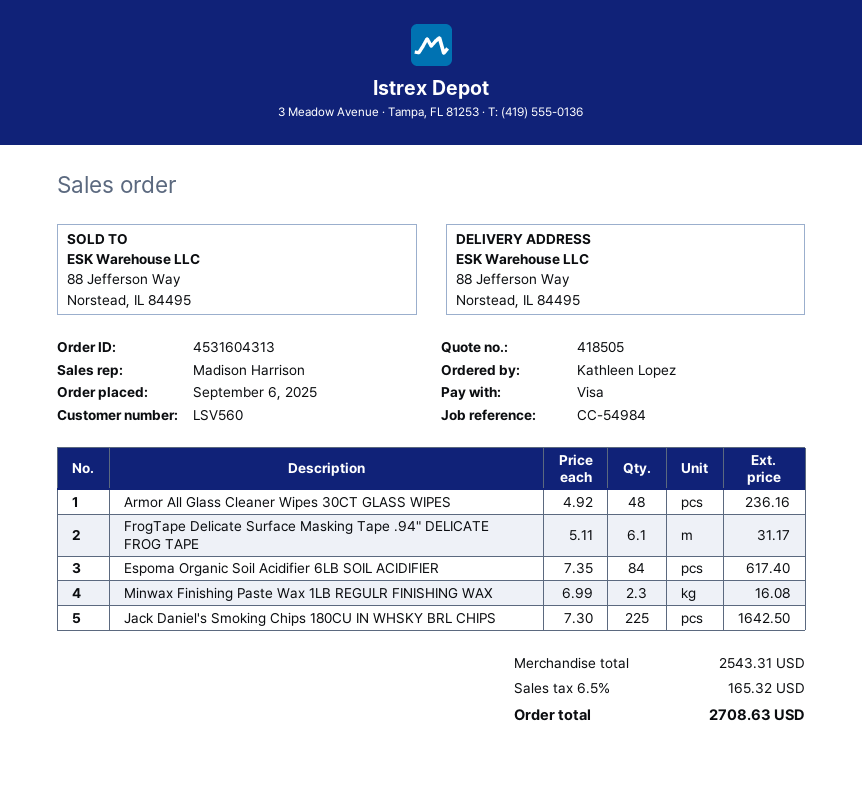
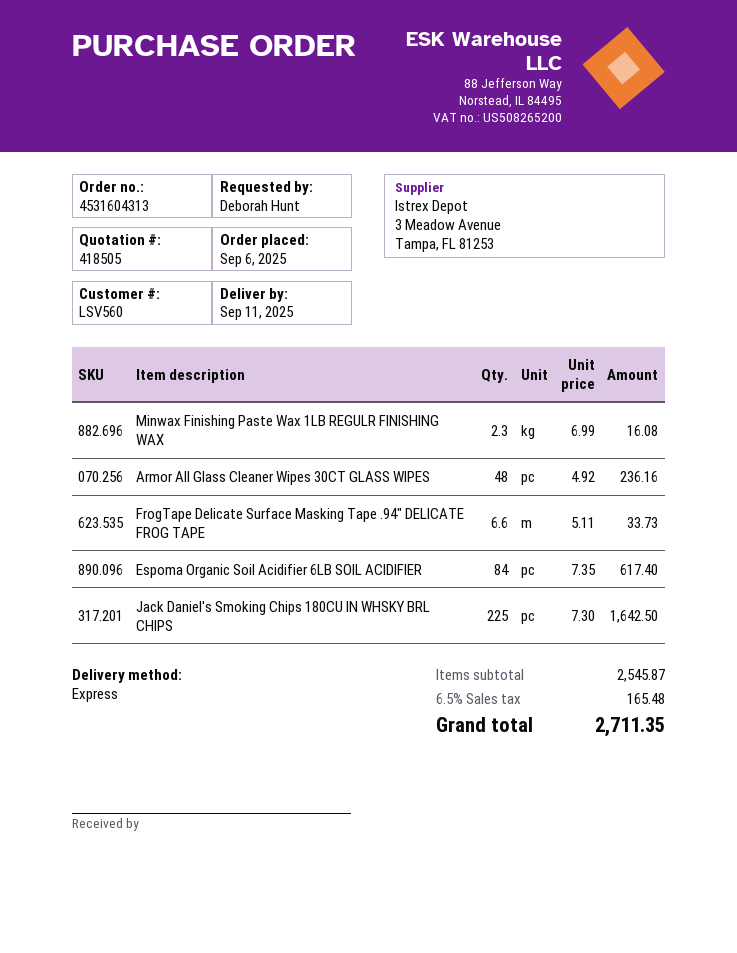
ordered by: Kathleen Lopez -> Deborah Hunt
FrogTape Delicate Surface Masking Tape .94" DELICATE FROG TAPE: 6.1 x 5.11 = 31.17 -> 6.6 x 5.11 = 33.73
subtotal: 2543.31 -> 2545.87
tax: 6.5% = 165.32 -> 6.5% = 165.48
total: 2708.63 -> 2711.35

